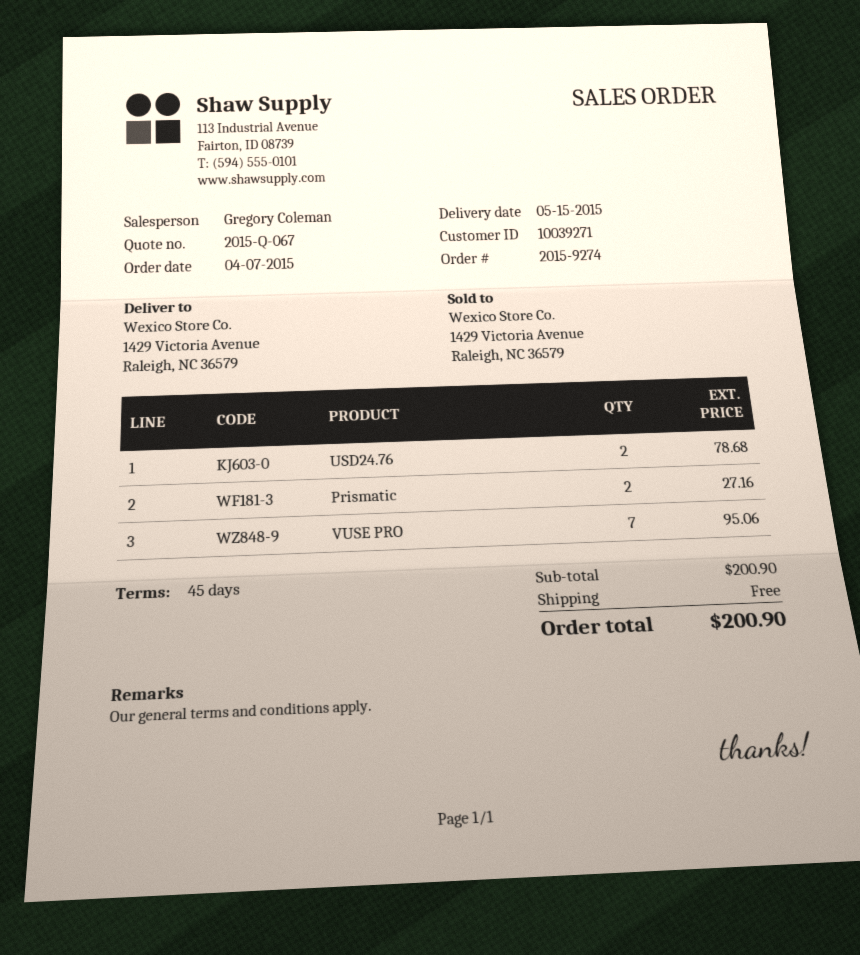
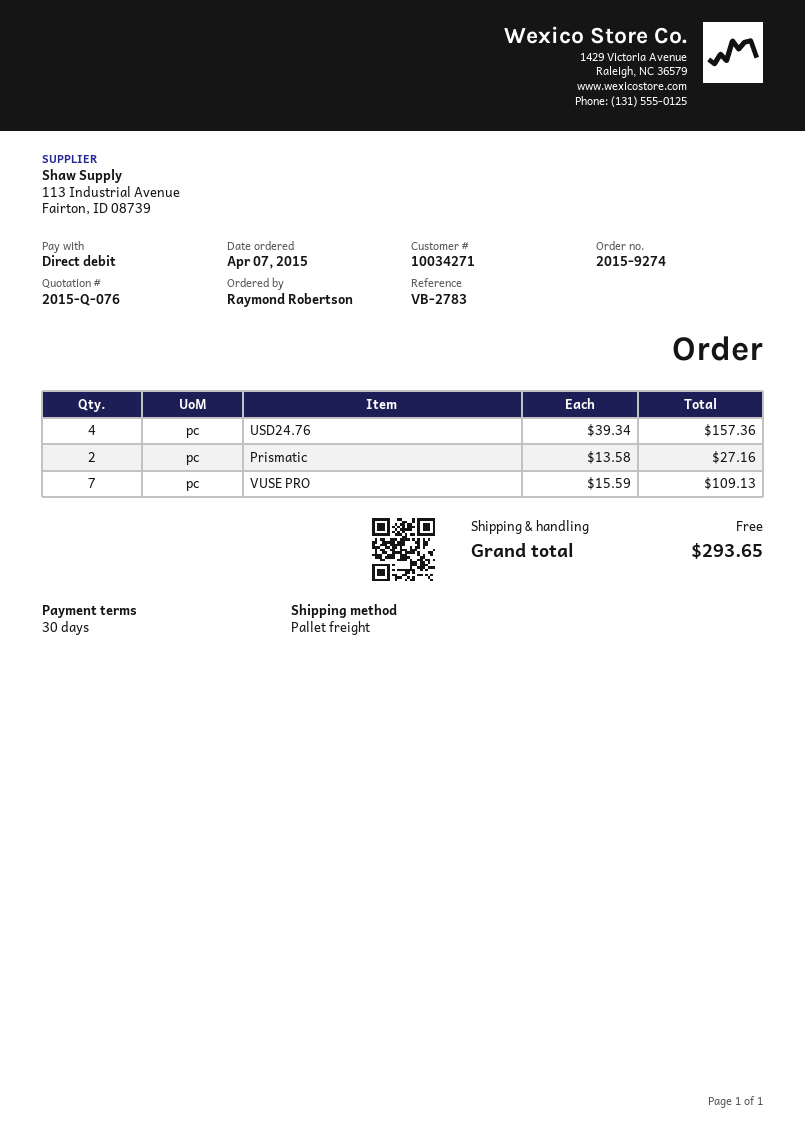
quote number: 2015-Q-067 -> 2015-Q-076
payment terms: 45 days -> 30 days
customer number: 10039271 -> 10034271
USD24.76: 2 for 78.68 -> 4 for 157.36
VUSE PRO: 7 for 95.06 -> 7 for 109.13
total: 200.90 -> 293.65

